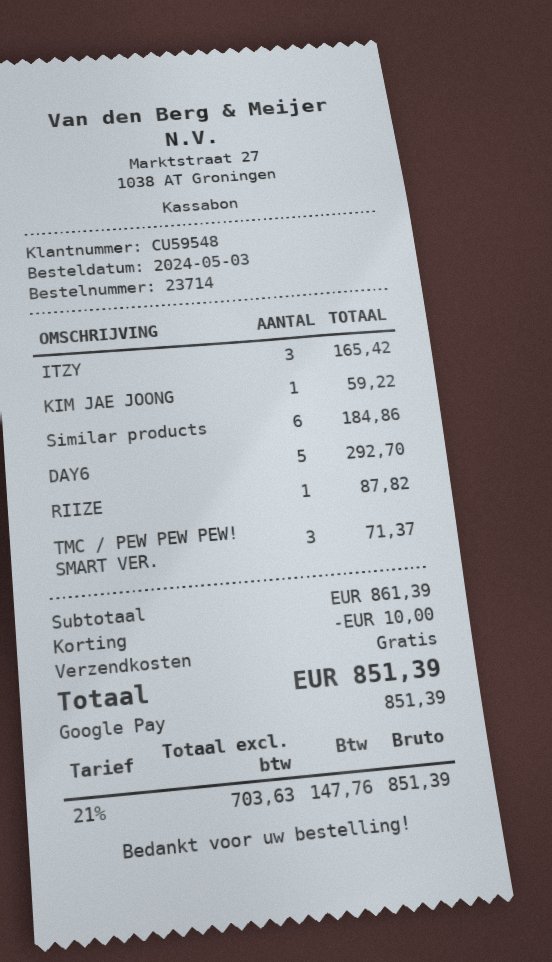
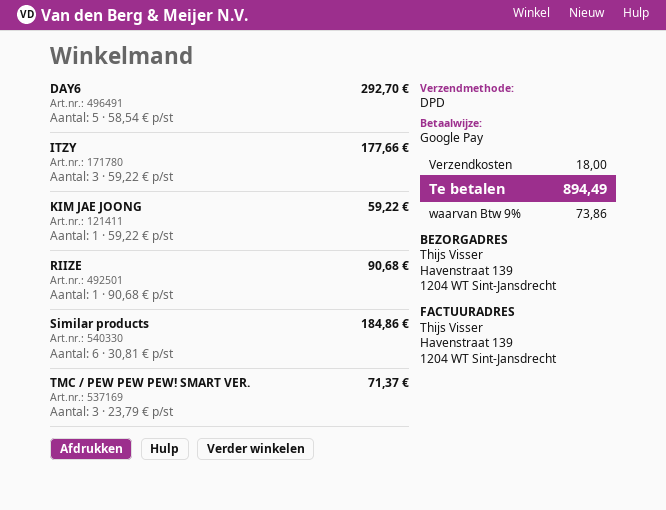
ITZY: 3 for 165.42 -> 3 for 177.66
RIIZE: 1 for 87.82 -> 1 for 90.68
discount: 10.00 -> none
shipping: 0.00 -> 18.00
tax: 21% = 147.76 -> 9% = 73.86
total: 851.39 -> 894.49

